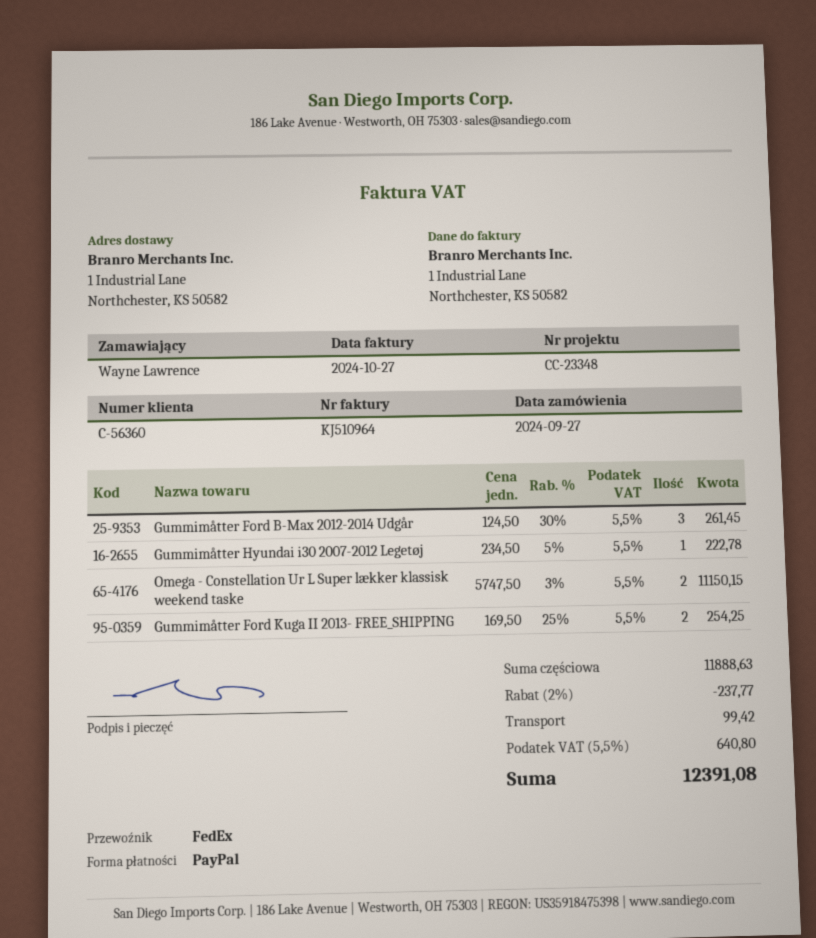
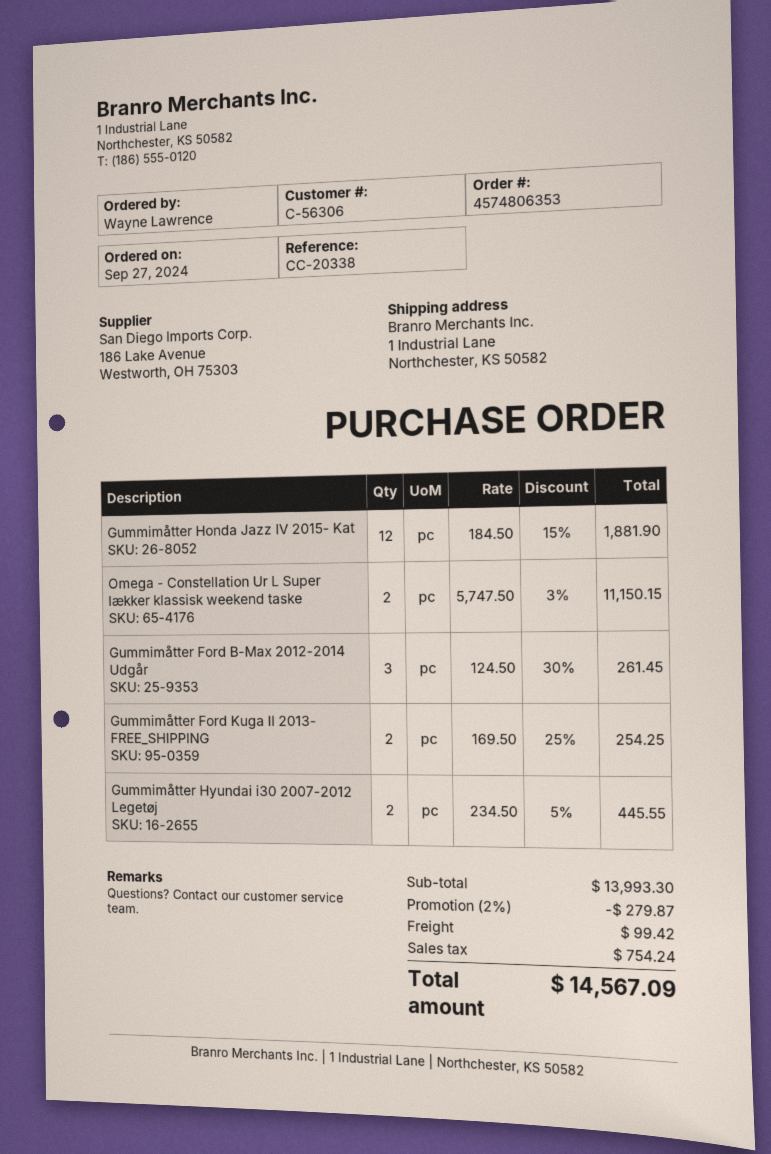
customer number: C-56360 -> C-56306
reference: CC-23348 -> CC-20338
Gummimåtter Hyundai i30 2007-2012 Legetøj: 1 x 234.50 - 5% = 222.78 -> 2 x 234.50 - 5% = 445.55
Gummimåtter Honda Jazz IV 2015- Kat: none -> 12 x 184.50 - 15% = 1881.90
subtotal: 11888.63 -> 13993.30
discount: 2% = 237.77 -> 2% = 279.87
tax: 640.80 -> 754.24
total: 12391.08 -> 14567.09

